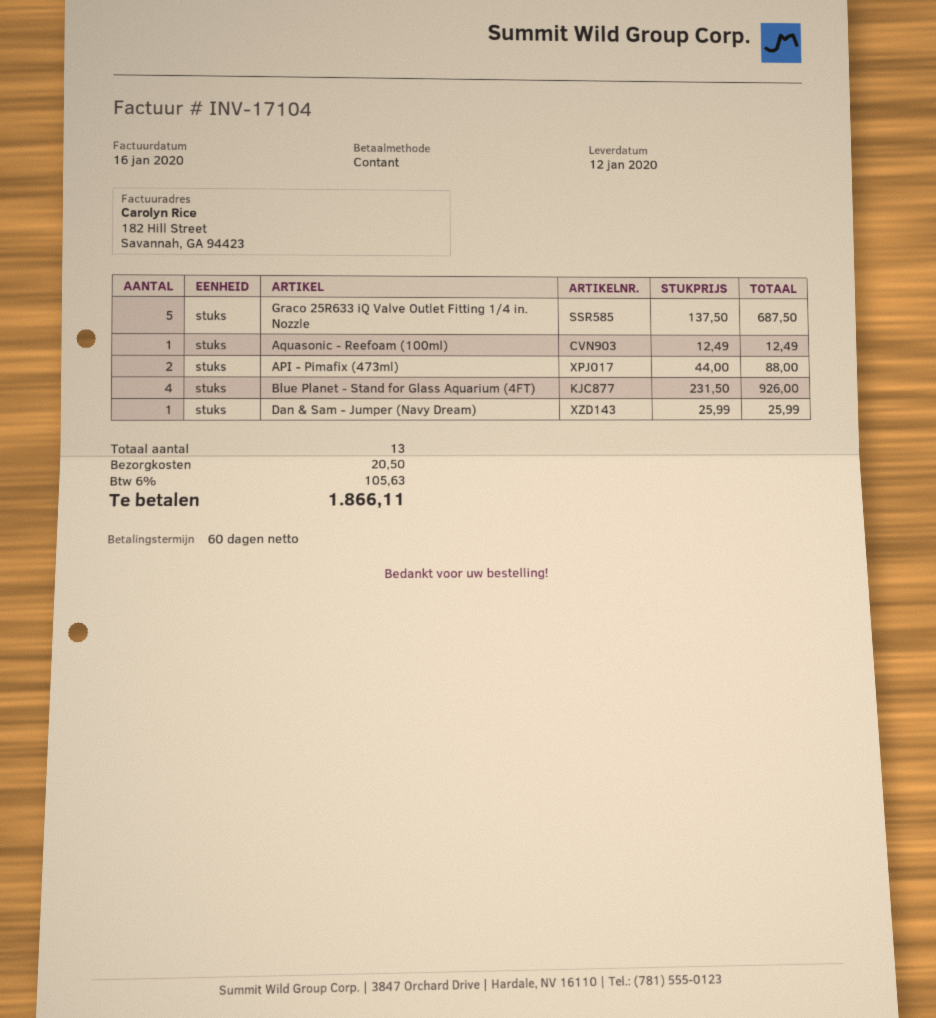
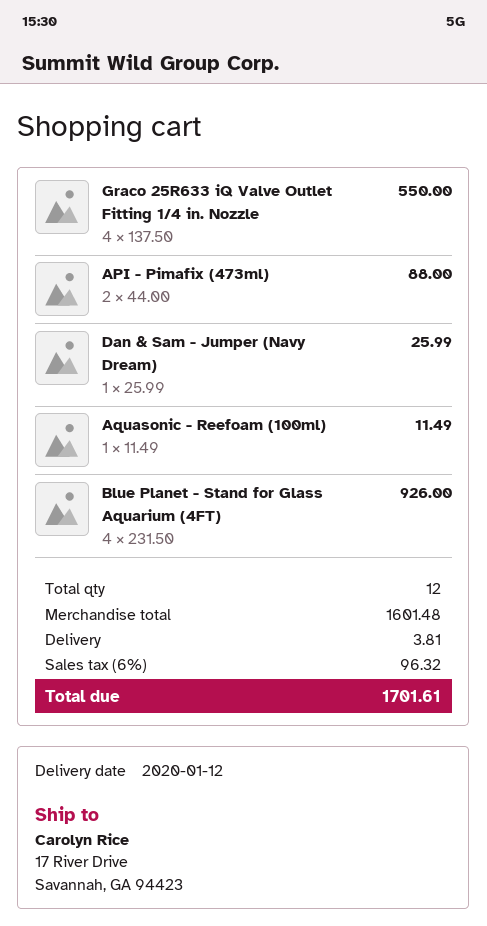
Graco 25R633 iQ Valve Outlet Fitting 1/4 in. Nozzle: 5 x 137.50 = 687.50 -> 4 x 137.50 = 550.00
Aquasonic - Reefoam (100ml): 1 x 12.49 = 12.49 -> 1 x 11.49 = 11.49
total quantity: 13 -> 12
shipping: 20.50 -> 3.81
tax: 6% = 105.63 -> 6% = 96.32
total: 1866.11 -> 1701.61

